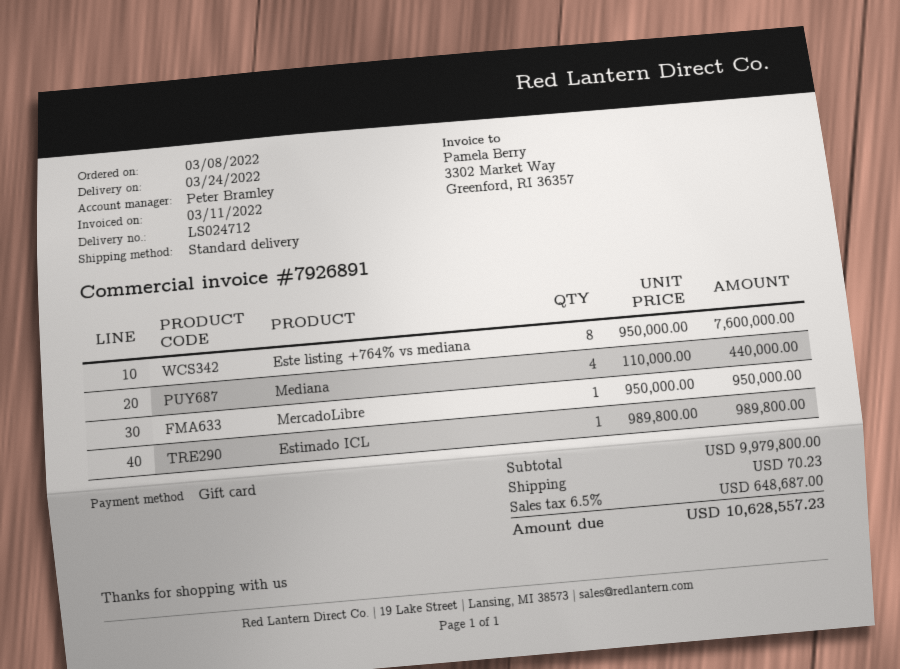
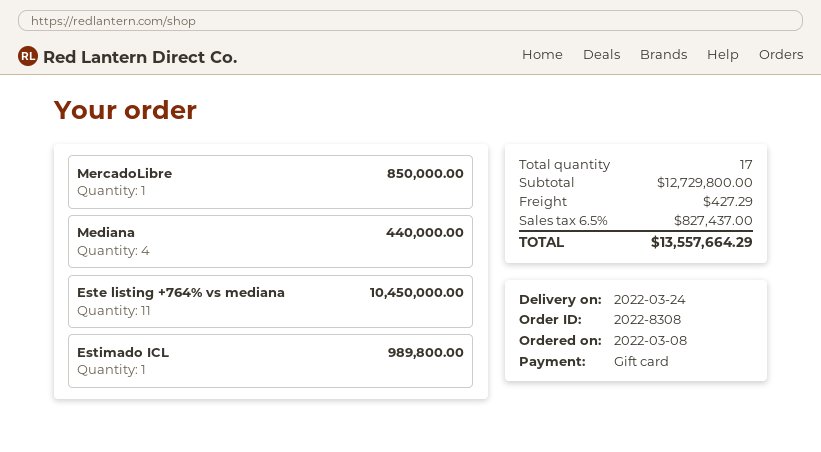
Este listing +764% vs mediana: 8 for 7600000.00 -> 11 for 10450000.00
MercadoLibre: 1 for 950000.00 -> 1 for 850000.00
subtotal: 9979800.00 -> 12729800.00
shipping: 70.23 -> 427.29
tax: 6.5% = 648687.00 -> 6.5% = 827437.00
total: 10628557.23 -> 13557664.29

